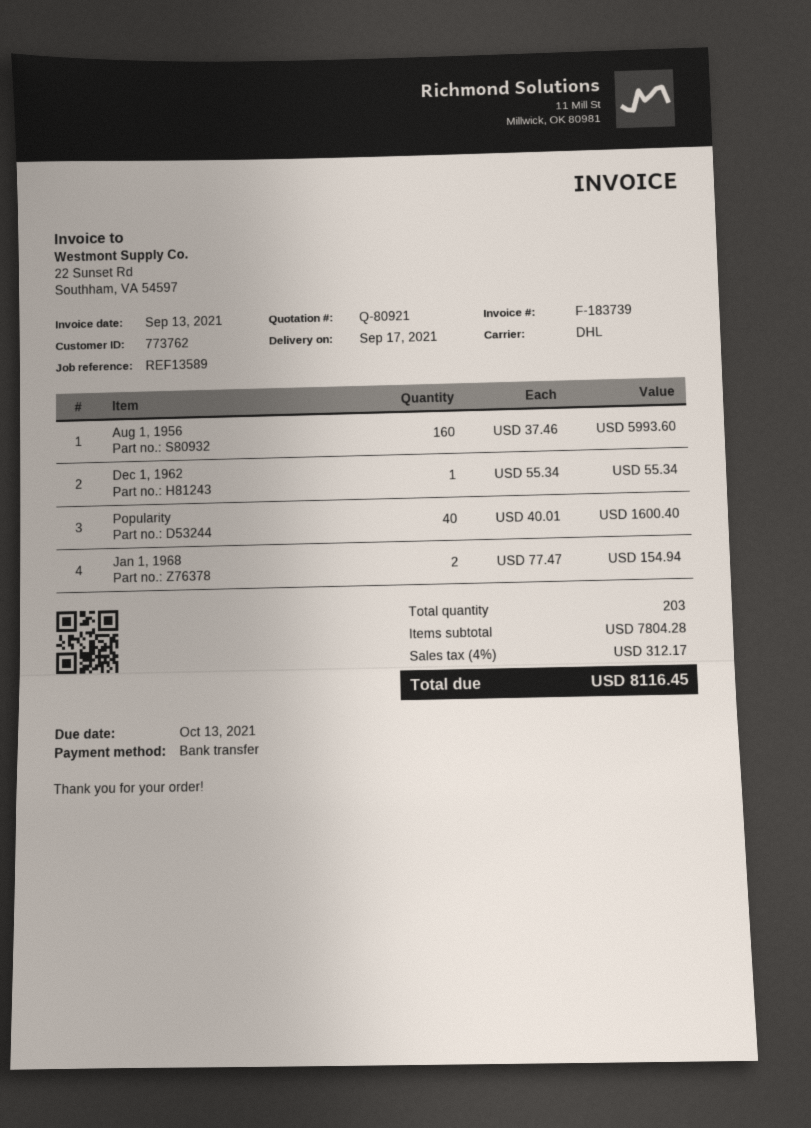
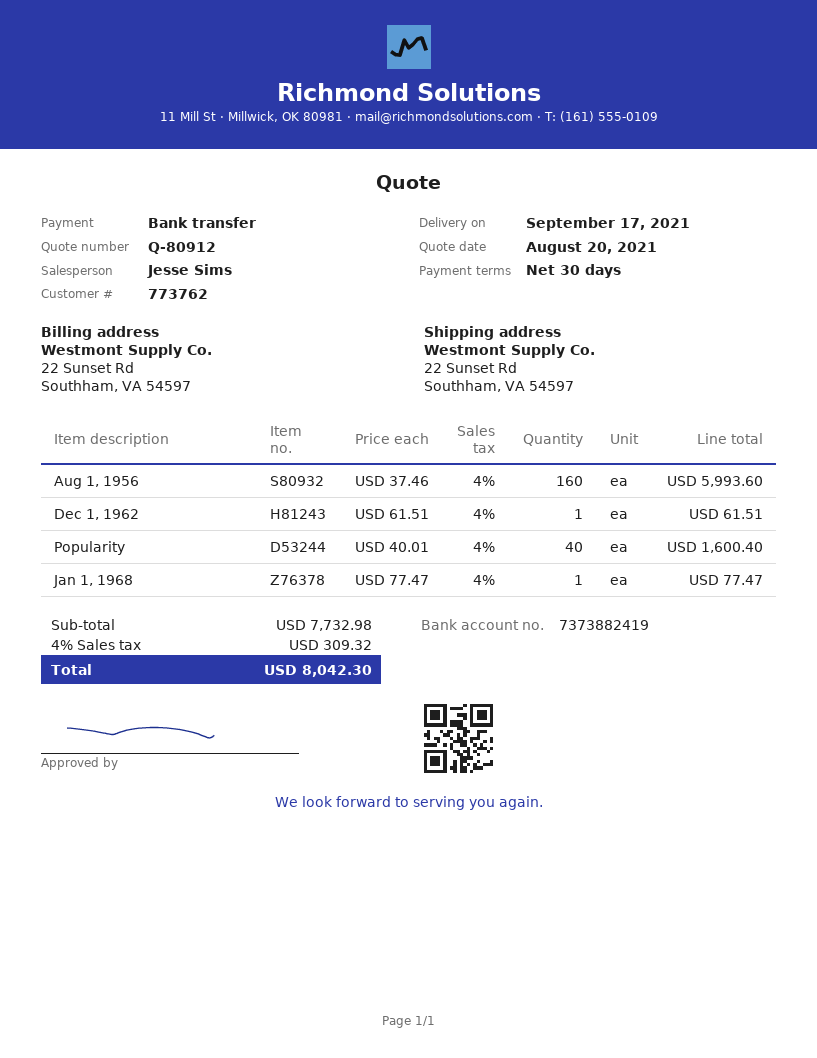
quote number: Q-80921 -> Q-80912
Dec 1, 1962: 1 x 55.34 = 55.34 -> 1 x 61.51 = 61.51
Jan 1, 1968: 2 x 77.47 = 154.94 -> 1 x 77.47 = 77.47
subtotal: 7804.28 -> 7732.98
tax: 4% = 312.17 -> 4% = 309.32
total: 8116.45 -> 8042.30

